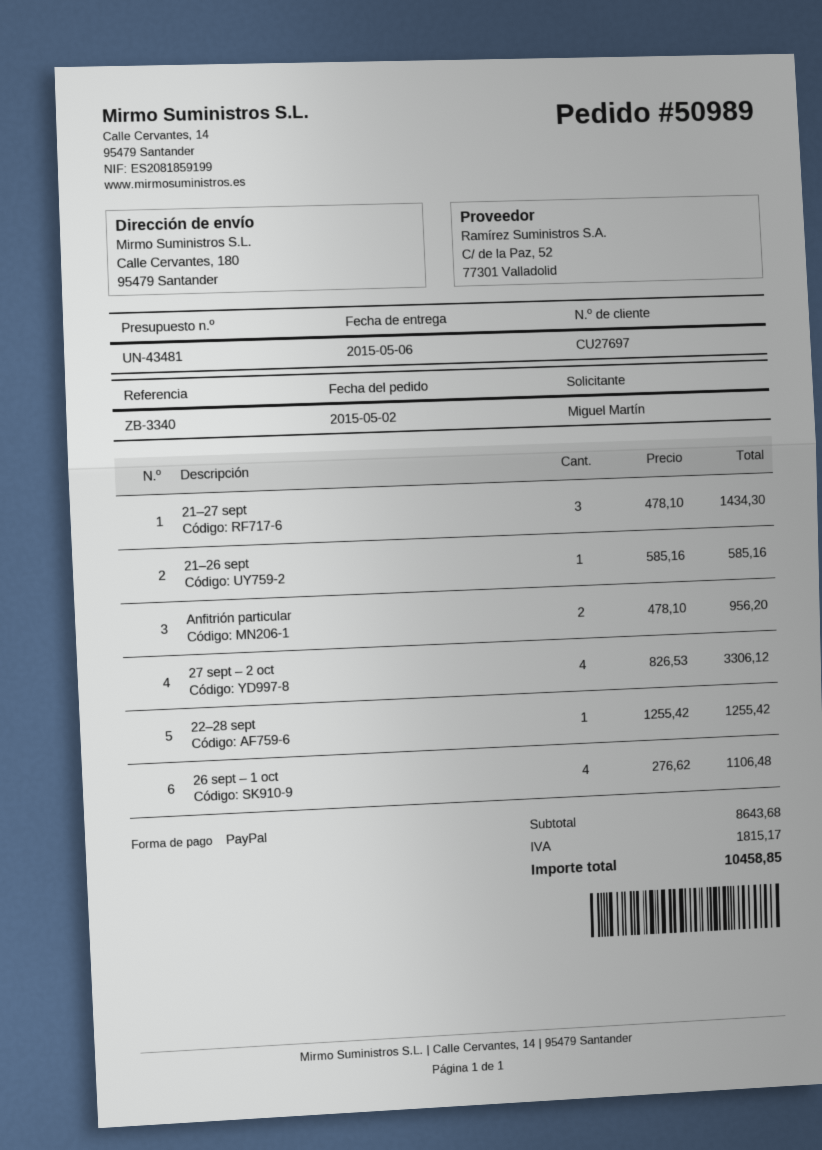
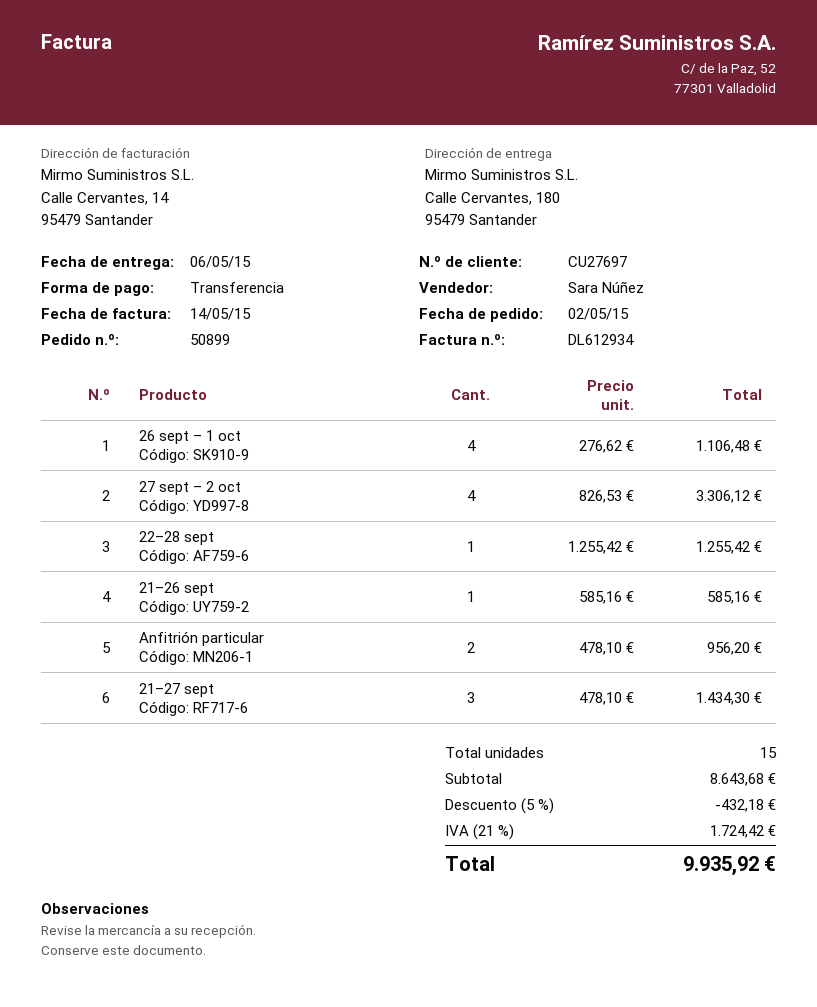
order number: 50989 -> 50899
payment method: PayPal -> bank transfer
discount: none -> 5% = 432.18
tax: 1815.17 -> 1724.42
total: 10458.85 -> 9935.92

